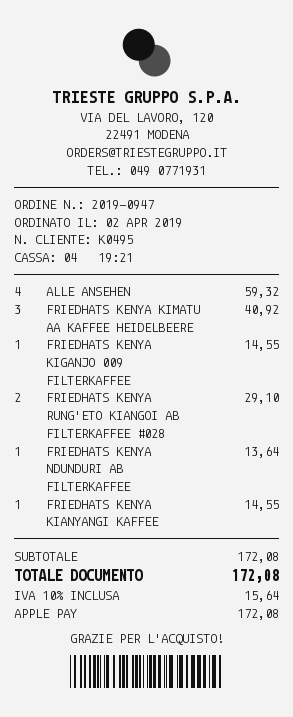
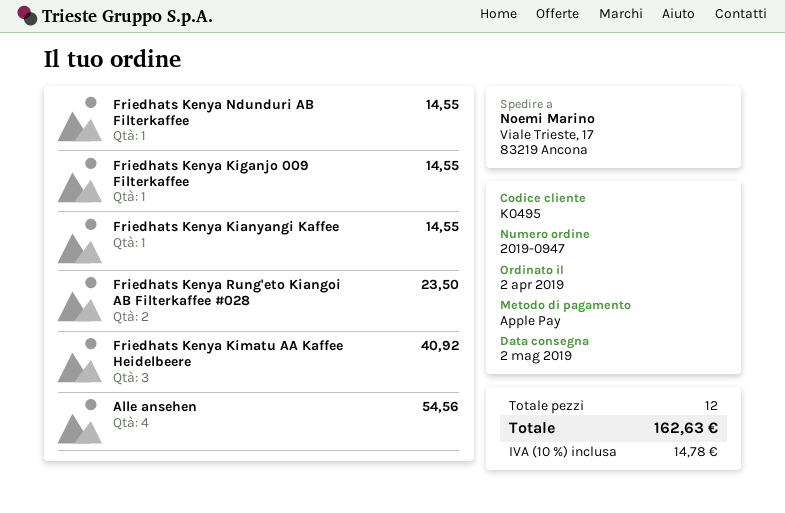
ALLE ANSEHEN: 4 for 59.32 -> 4 for 54.56
FRIEDHATS KENYA RUNG'ETO KIANGOI AB FILTERKAFFEE #028: 2 for 29.10 -> 2 for 23.50
FRIEDHATS KENYA NDUNDURI AB FILTERKAFFEE: 1 for 13.64 -> 1 for 14.55
tax: 10% = 15.64 -> 10% = 14.78
total: 172.08 -> 162.63

